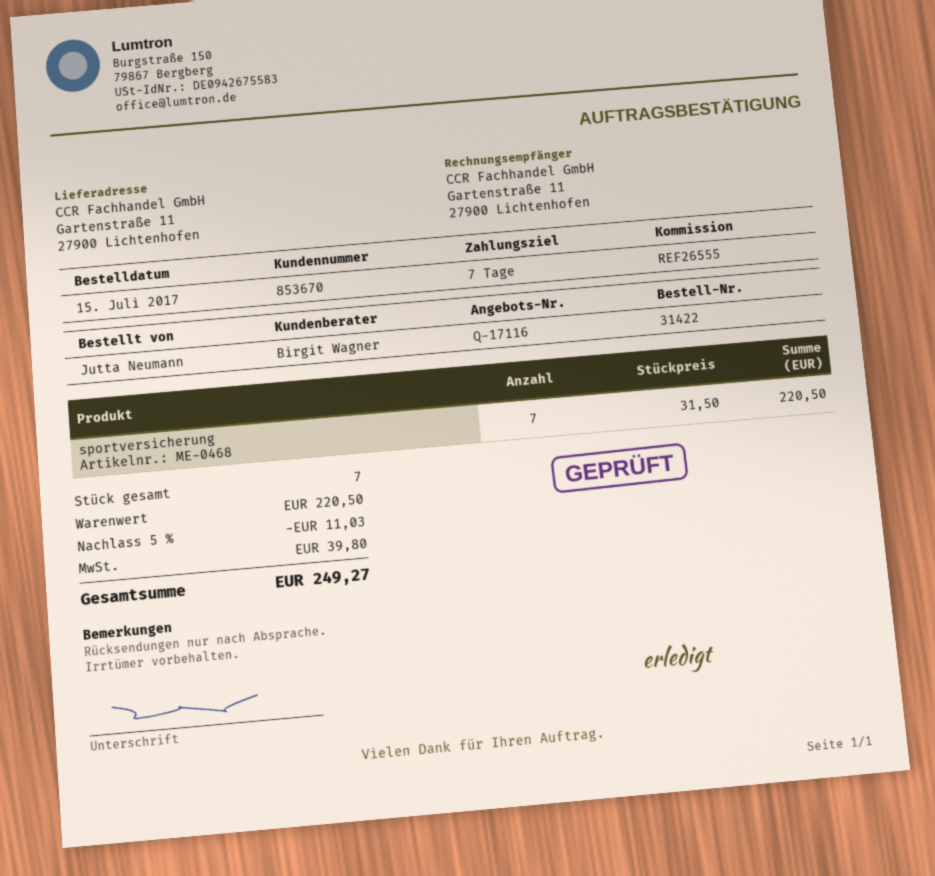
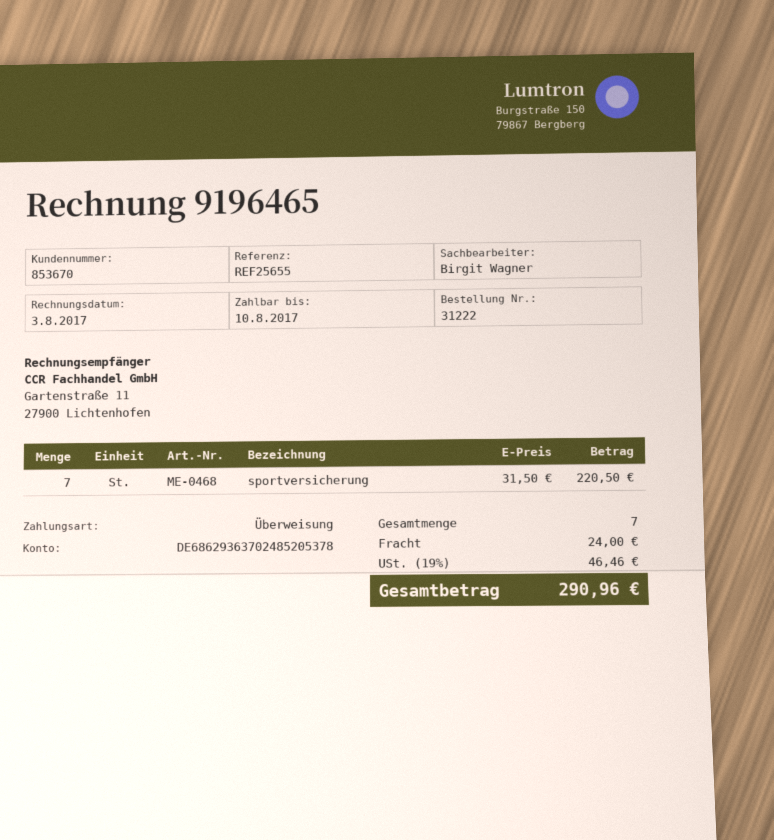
order number: 31422 -> 31222
reference: REF26555 -> REF25655
discount: 5% = 11.03 -> none
shipping: none -> 24.00
tax: 39.80 -> 46.46
total: 249.27 -> 290.96

